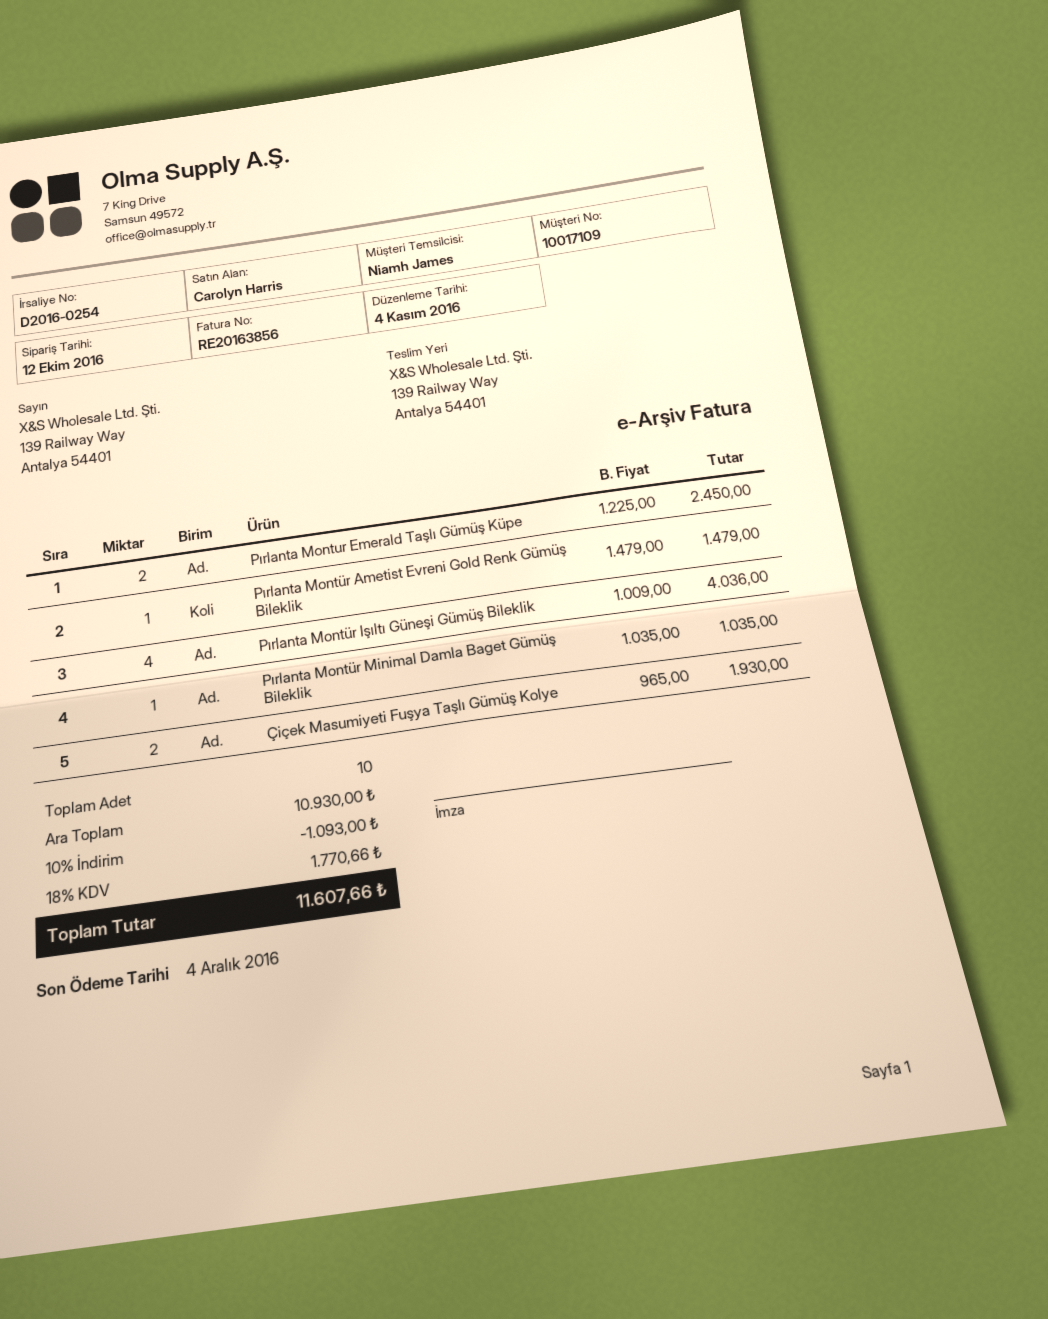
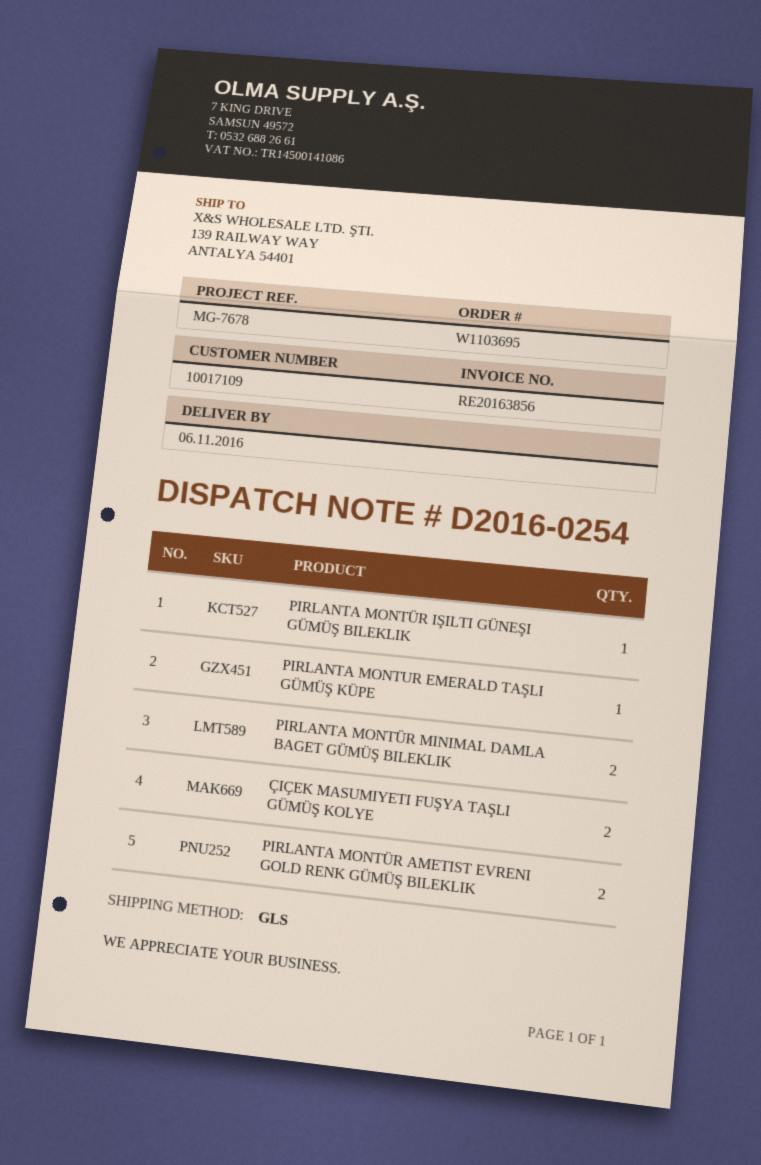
Pırlanta Montur Emerald Taşlı Gümüş Küpe: 2 -> 1
Pırlanta Montür Ametist Evreni Gold Renk Gümüş Bileklik: 1 -> 2
Pırlanta Montür Işıltı Güneşi Gümüş Bileklik: 4 -> 1
Pırlanta Montür Minimal Damla Baget Gümüş Bileklik: 1 -> 2

